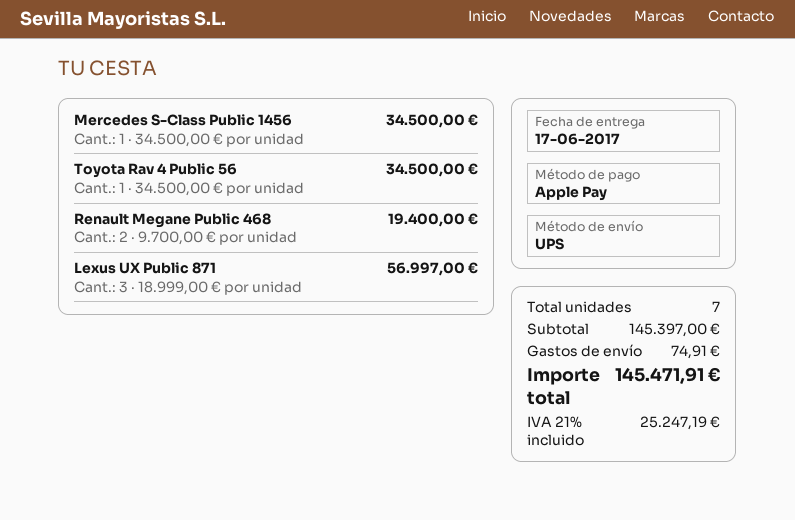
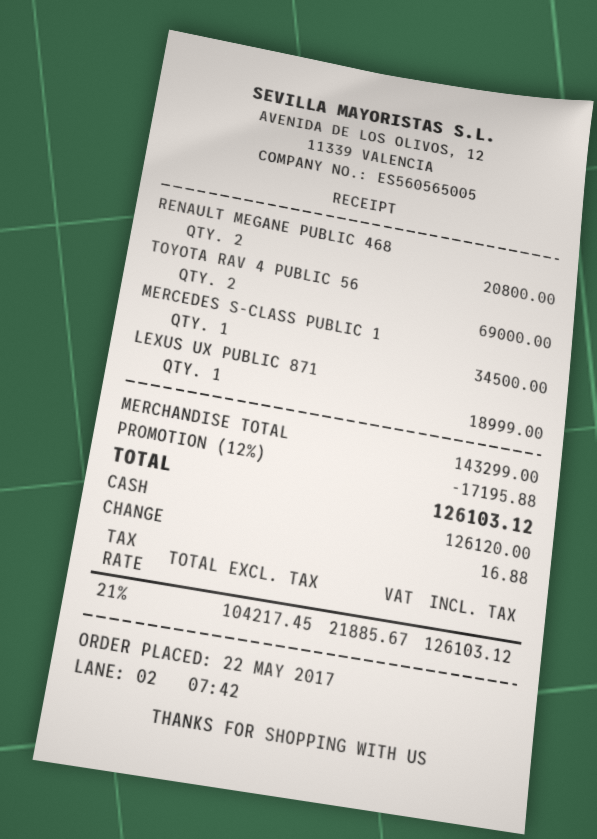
payment method: Apple Pay -> cash
Toyota Rav 4 Public 56: 1 for 34500.00 -> 2 for 69000.00
Renault Megane Public 468: 2 for 19400.00 -> 2 for 20800.00
Lexus UX Public 871: 3 for 56997.00 -> 1 for 18999.00
subtotal: 145397.00 -> 143299.00
discount: none -> 12% = 17195.88
shipping: 74.91 -> none
tax: 21% = 25247.19 -> 21% = 21885.67
total: 145471.91 -> 126103.12

